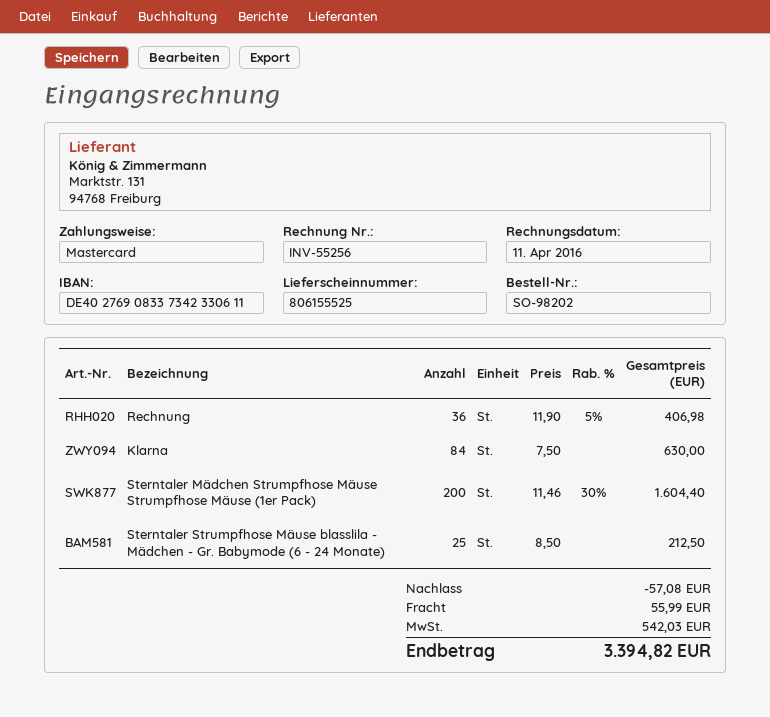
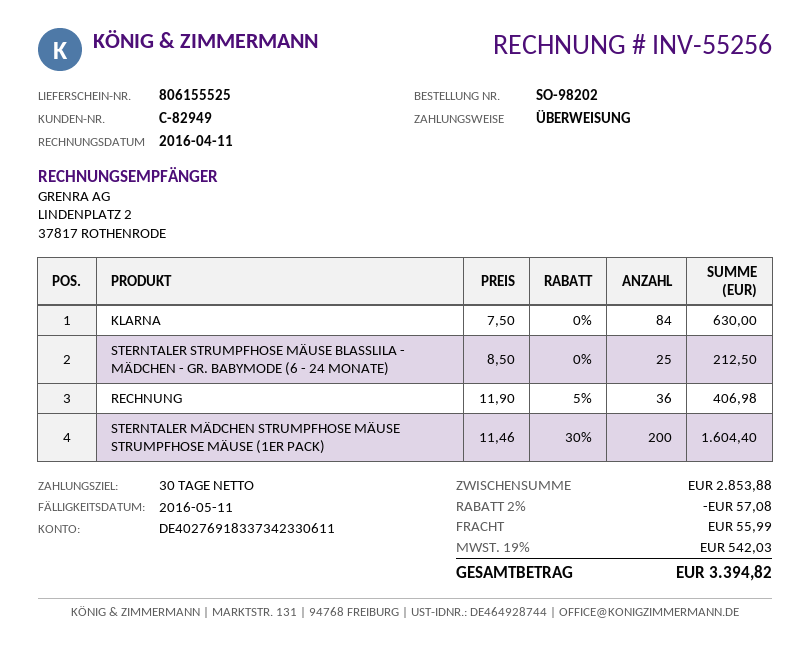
payment method: Mastercard -> bank transfer
bank account: DE40276908337342330611 -> DE40276918337342330611

